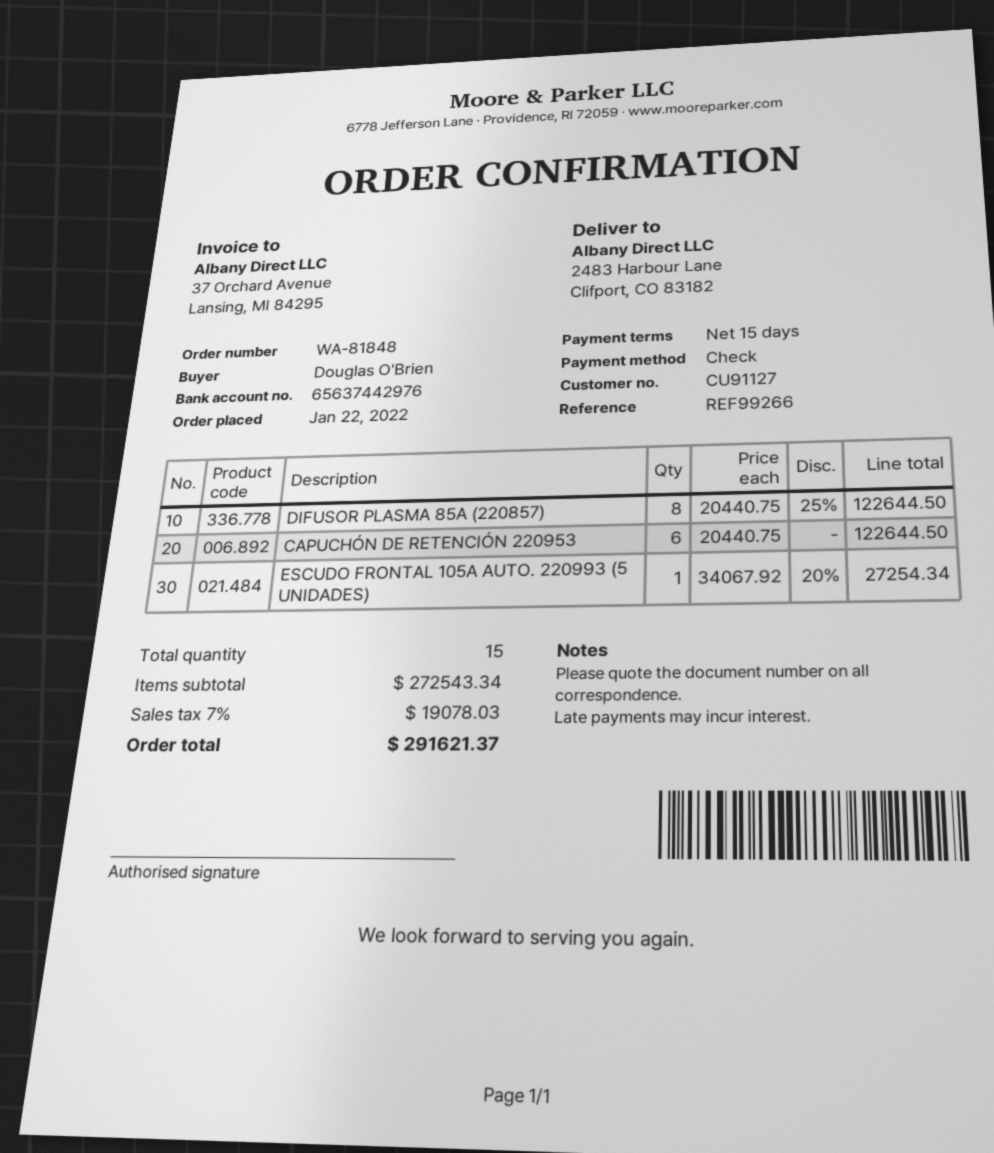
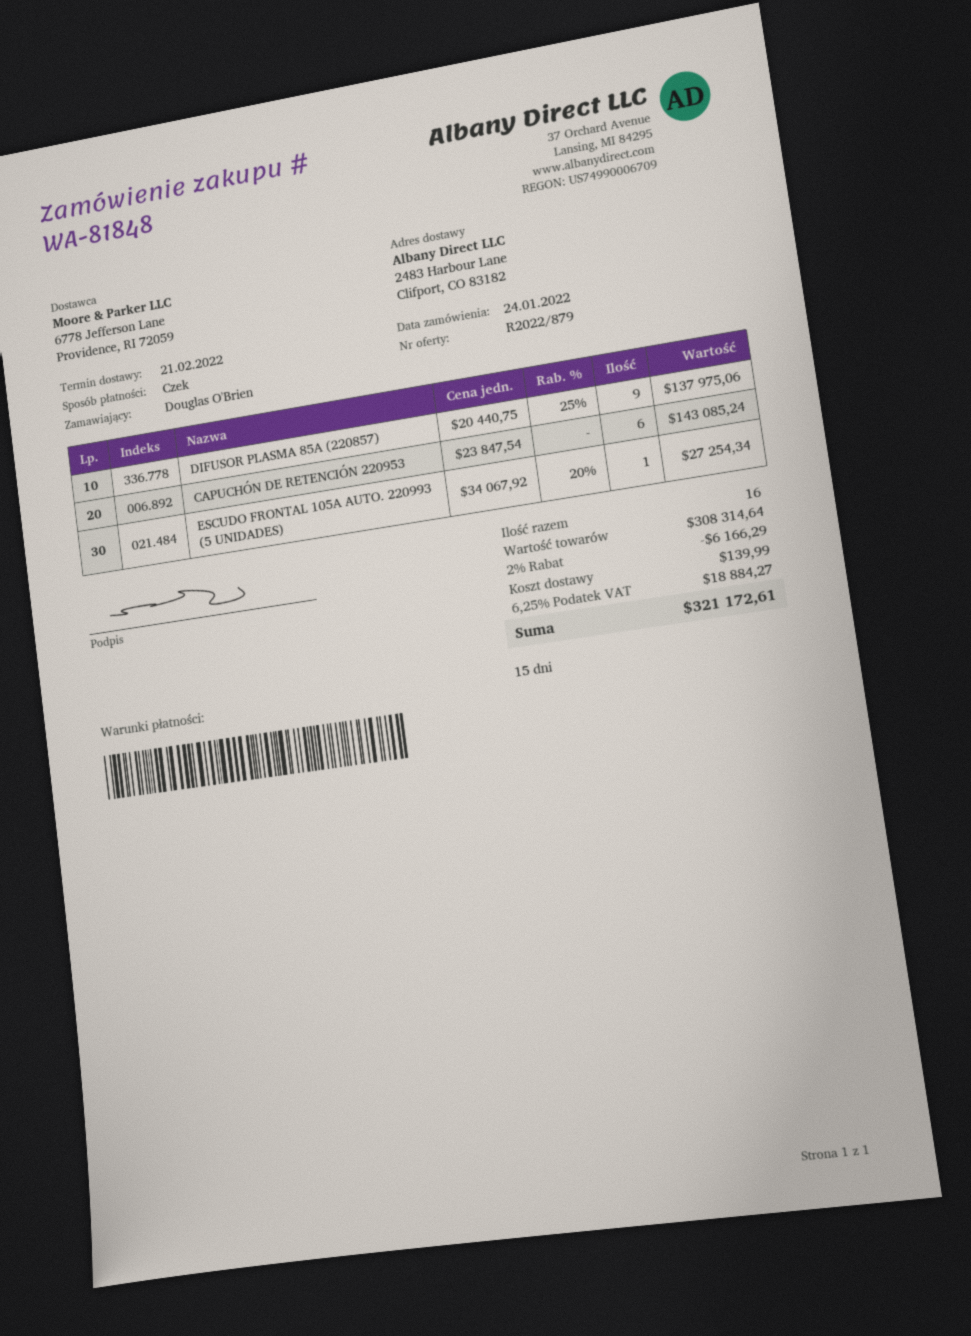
order date: 2022-01-22 -> 2022-01-24
DIFUSOR PLASMA 85A (220857): 8 x 20440.75 - 25% = 122644.50 -> 9 x 20440.75 - 25% = 137975.06
CAPUCHÓN DE RETENCIÓN 220953: 6 x 20440.75 = 122644.50 -> 6 x 23847.54 = 143085.24
total quantity: 15 -> 16
subtotal: 272543.34 -> 308314.64
discount: none -> 2% = 6166.29
shipping: none -> 139.99
tax: 7% = 19078.03 -> 6.25% = 18884.27
total: 291621.37 -> 321172.61

